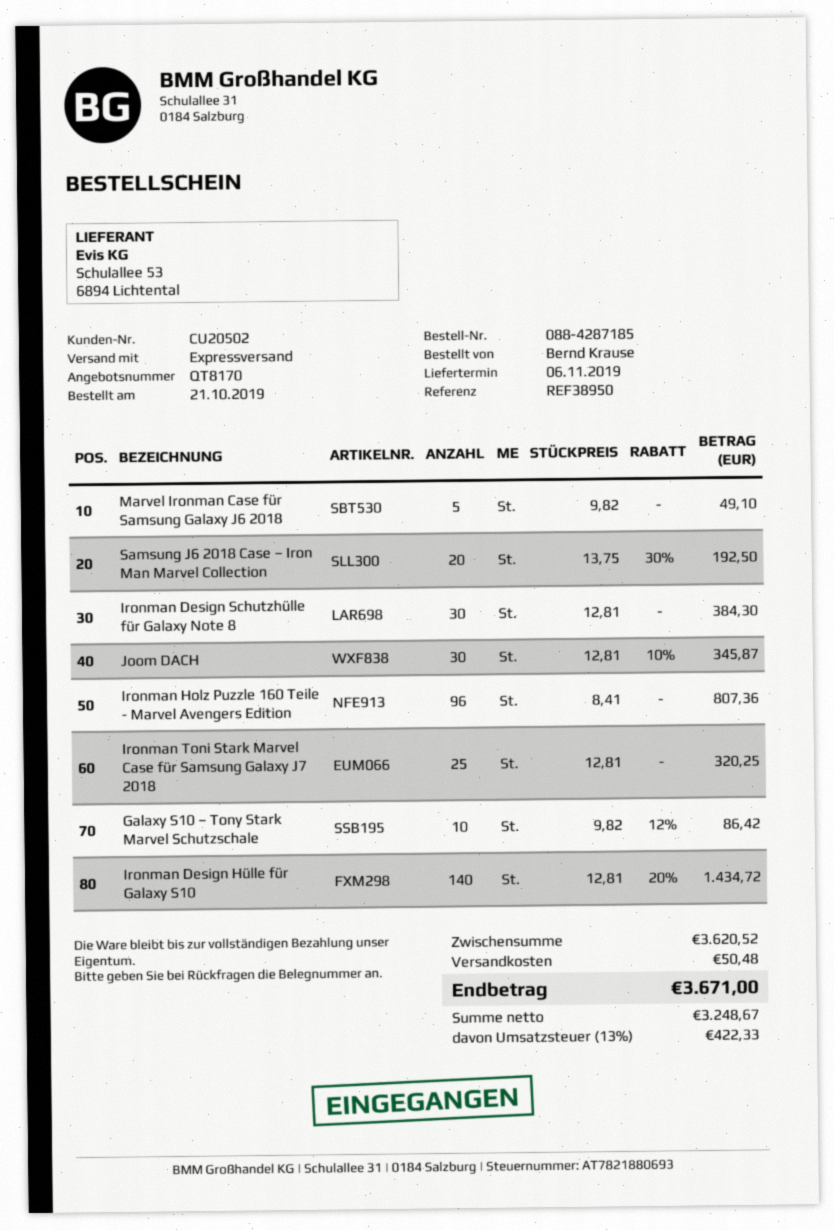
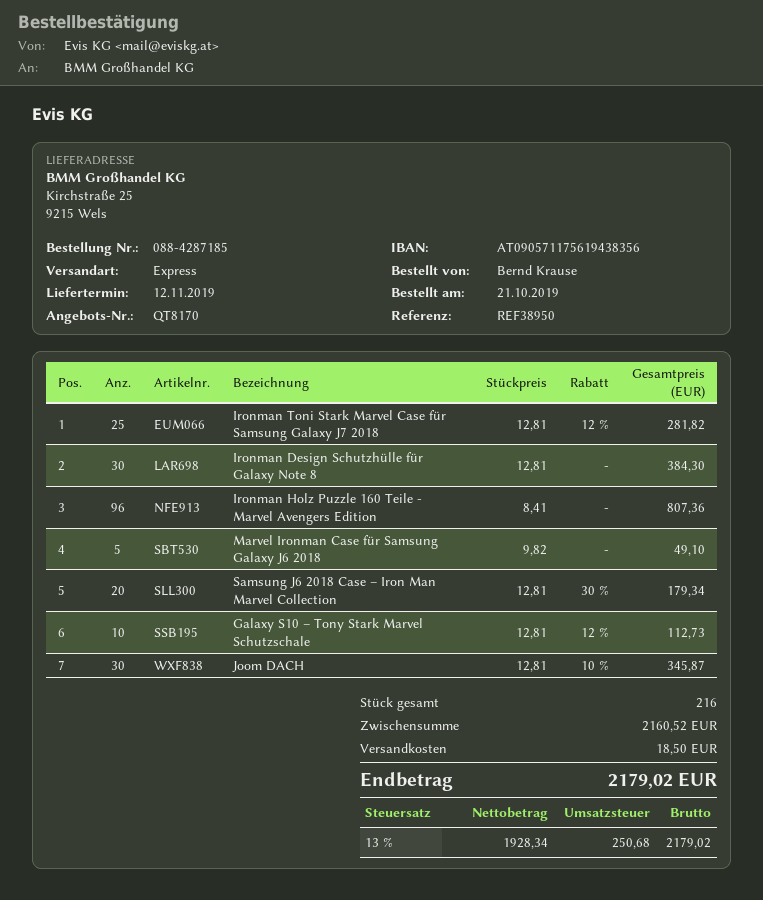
delivery date: 2019-11-06 -> 2019-11-12
Samsung J6 2018 Case – Iron Man Marvel Collection: 20 x 13.75 - 30% = 192.50 -> 20 x 12.81 - 30% = 179.34
Ironman Toni Stark Marvel Case für Samsung Galaxy J7 2018: 25 x 12.81 = 320.25 -> 25 x 12.81 - 12% = 281.82
Galaxy S10 – Tony Stark Marvel Schutzschale: 10 x 9.82 - 12% = 86.42 -> 10 x 12.81 - 12% = 112.73
Ironman Design Hülle für Galaxy S10: 140 x 12.81 - 20% = 1434.72 -> none
subtotal: 3620.52 -> 2160.52
shipping: 50.48 -> 18.50
net: 3248.67 -> 1928.34
tax: 13% = 422.33 -> 13% = 250.68
total: 3671.00 -> 2179.02

